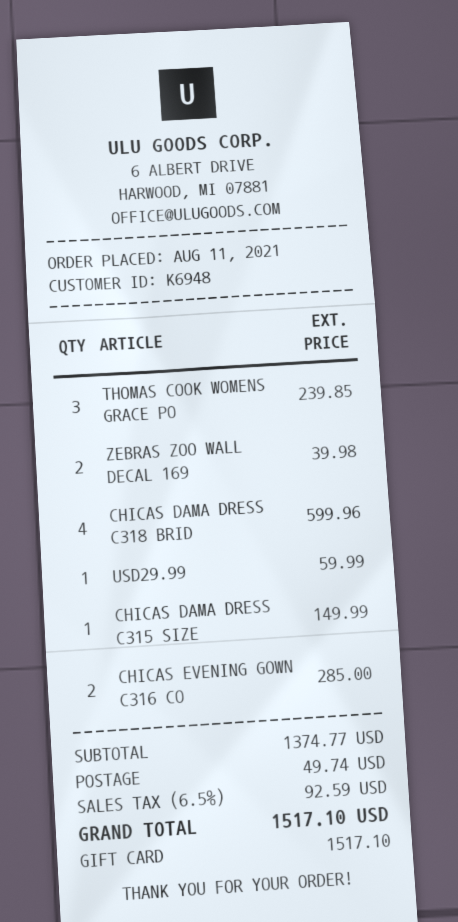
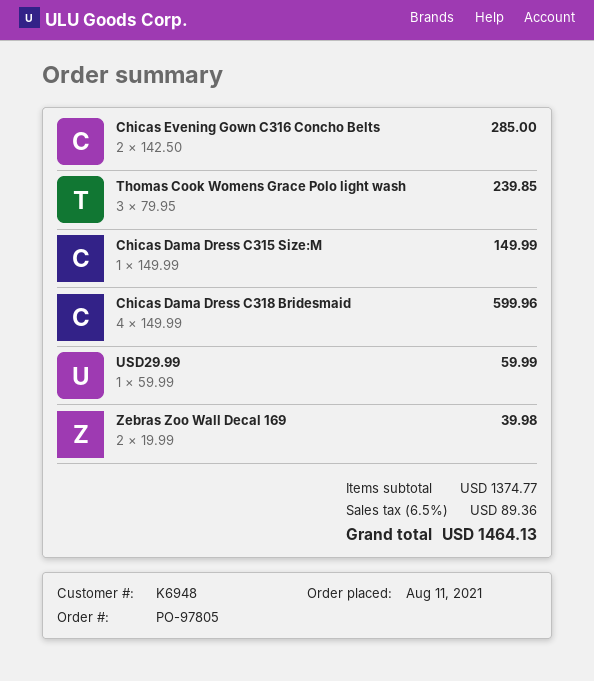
shipping: 49.74 -> none
tax: 6.5% = 92.59 -> 6.5% = 89.36
total: 1517.10 -> 1464.13

